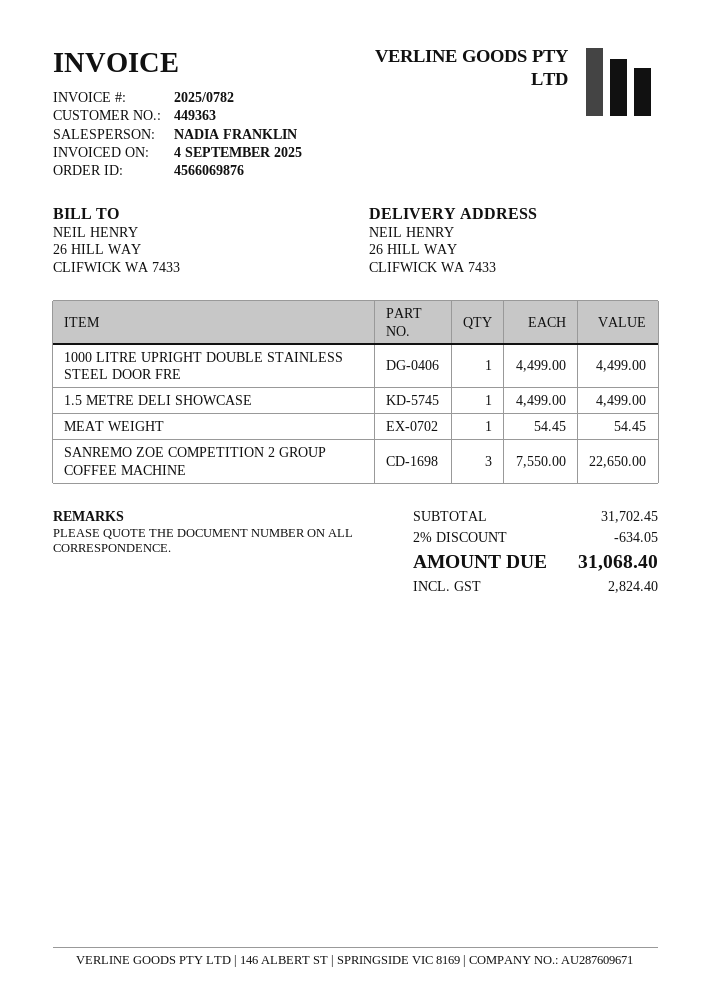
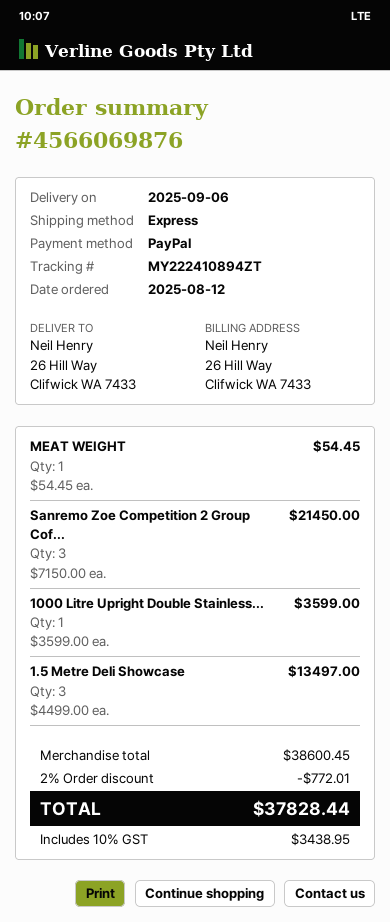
1000 LITRE UPRIGHT DOUBLE STAINLESS STEEL DOOR FRE: 1 x 4499.00 = 4499.00 -> 1 x 3599.00 = 3599.00
1.5 METRE DELI SHOWCASE: 1 x 4499.00 = 4499.00 -> 3 x 4499.00 = 13497.00
SANREMO ZOE COMPETITION 2 GROUP COFFEE MACHINE: 3 x 7550.00 = 22650.00 -> 3 x 7150.00 = 21450.00
subtotal: 31702.45 -> 38600.45
discount: 2% = 634.05 -> 2% = 772.01
tax: 2824.40 -> 3438.95
total: 31068.40 -> 37828.44

